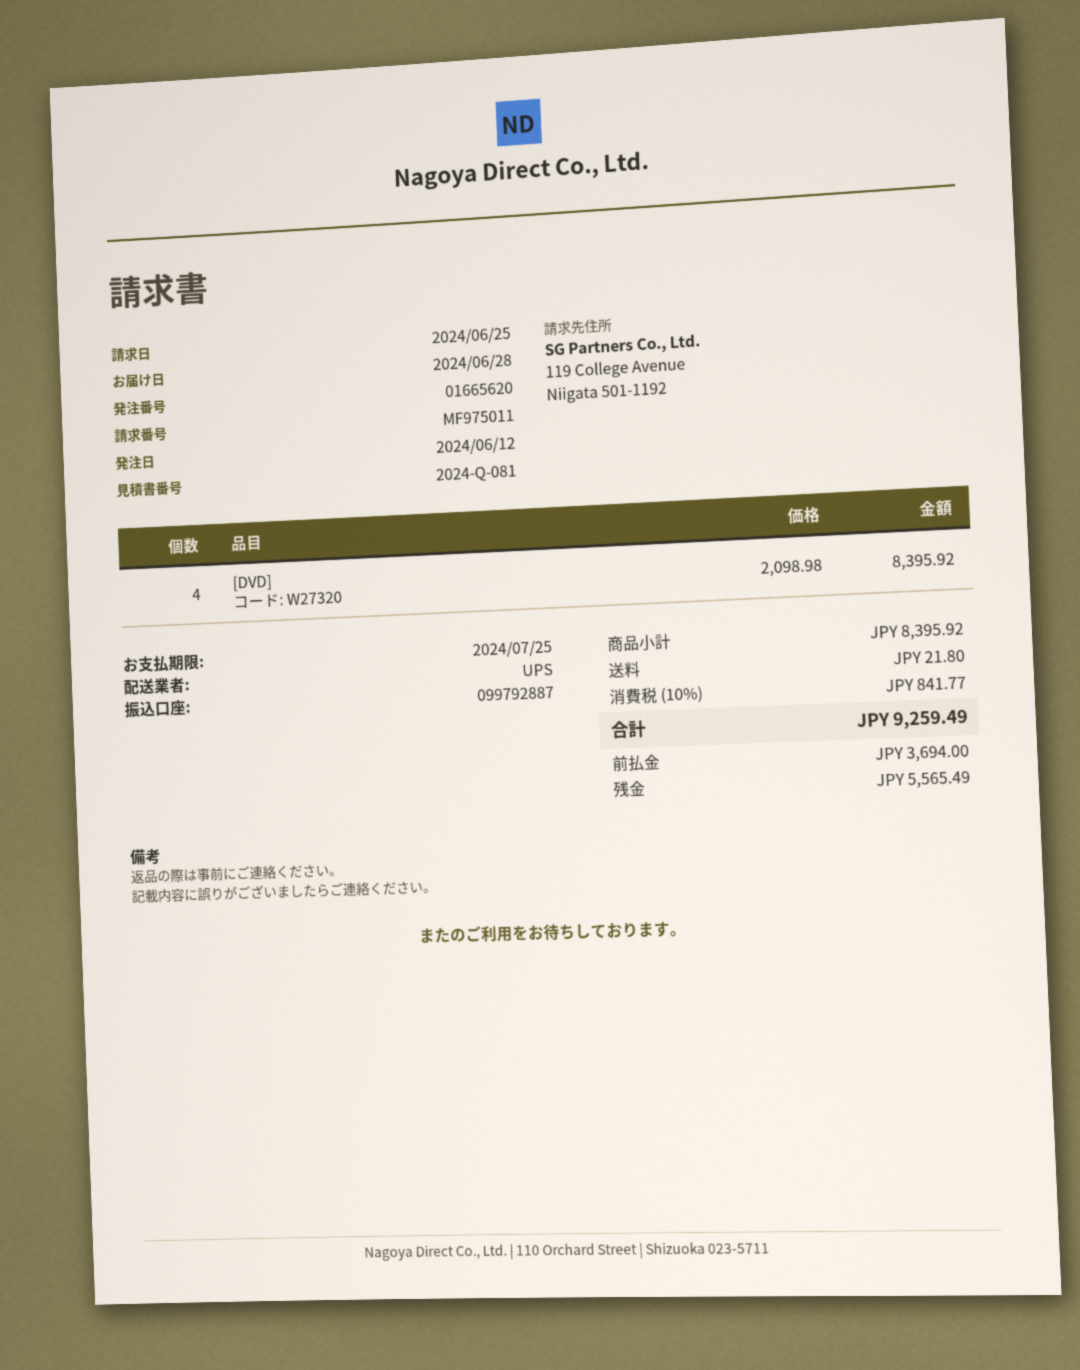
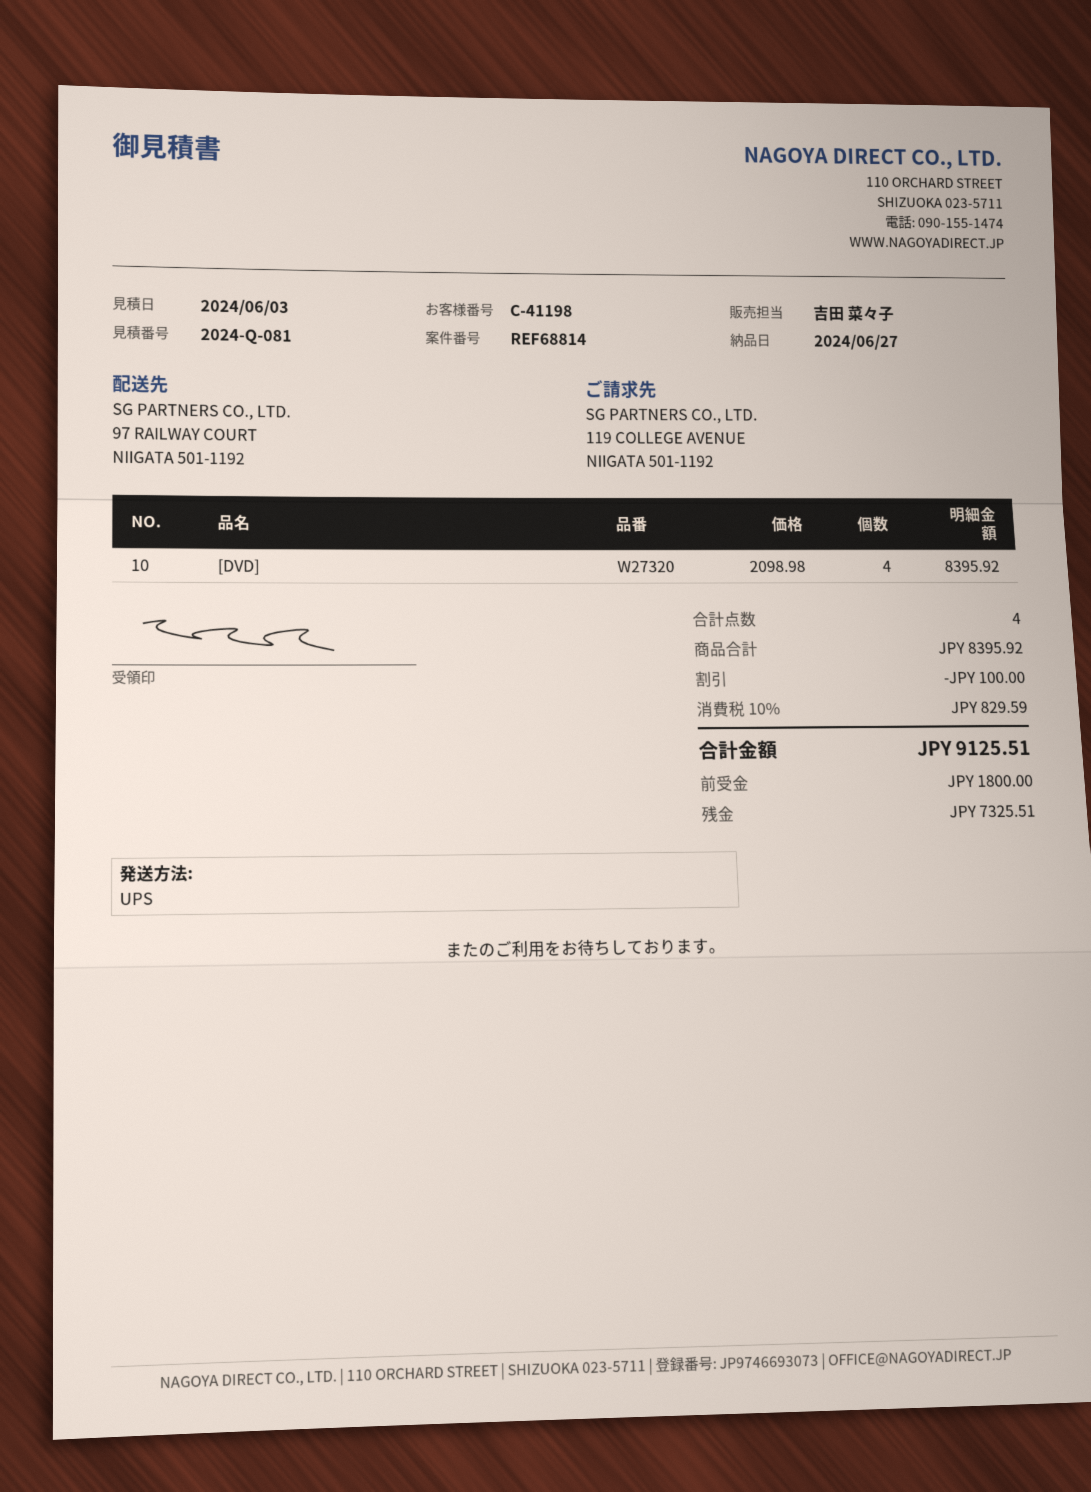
delivery date: 2024-06-28 -> 2024-06-27
discount: none -> 100.00
shipping: 21.80 -> none
tax: 10% = 841.77 -> 10% = 829.59
total: 9259.49 -> 9125.51
deposit: 3694.00 -> 1800.00
balance: 5565.49 -> 7325.51

